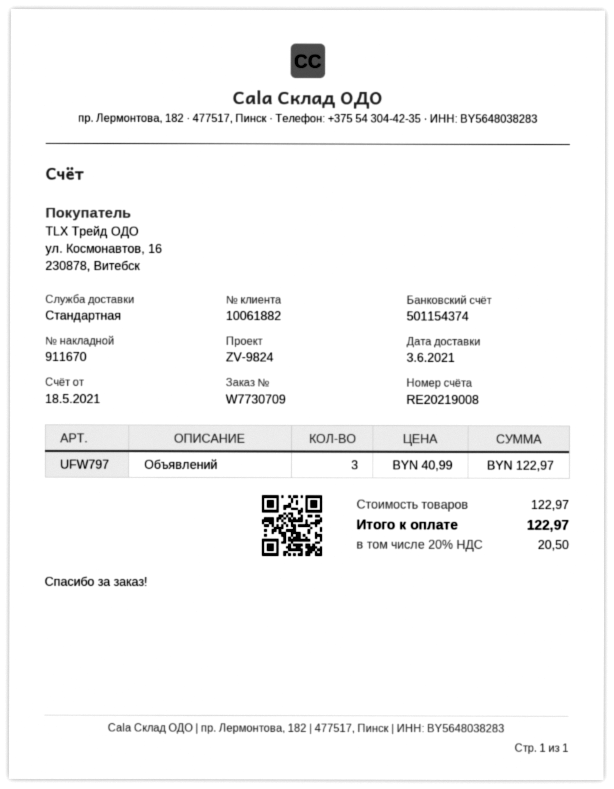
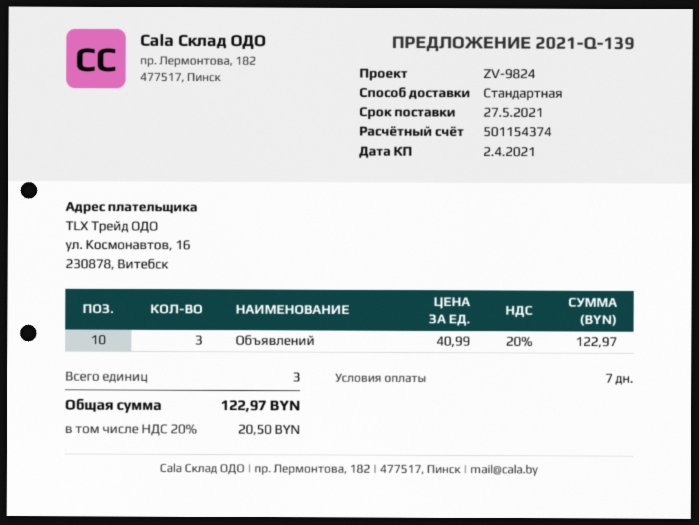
delivery date: 2021-06-03 -> 2021-05-27

